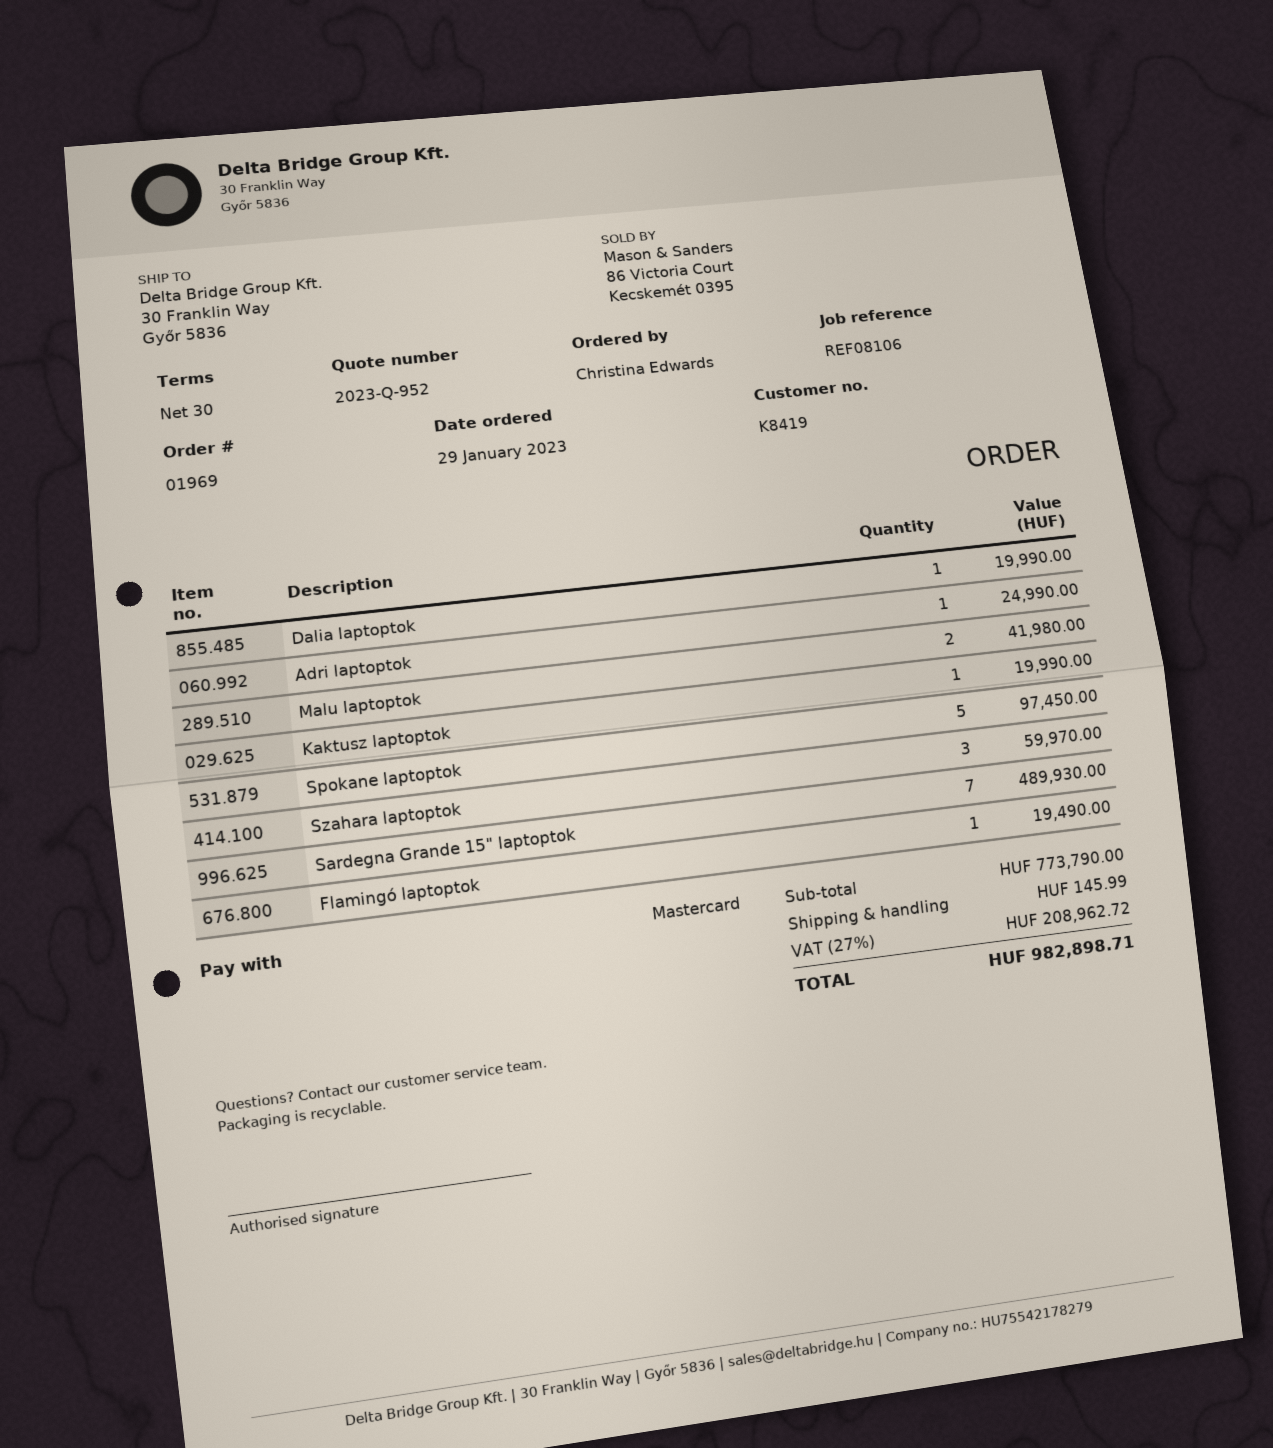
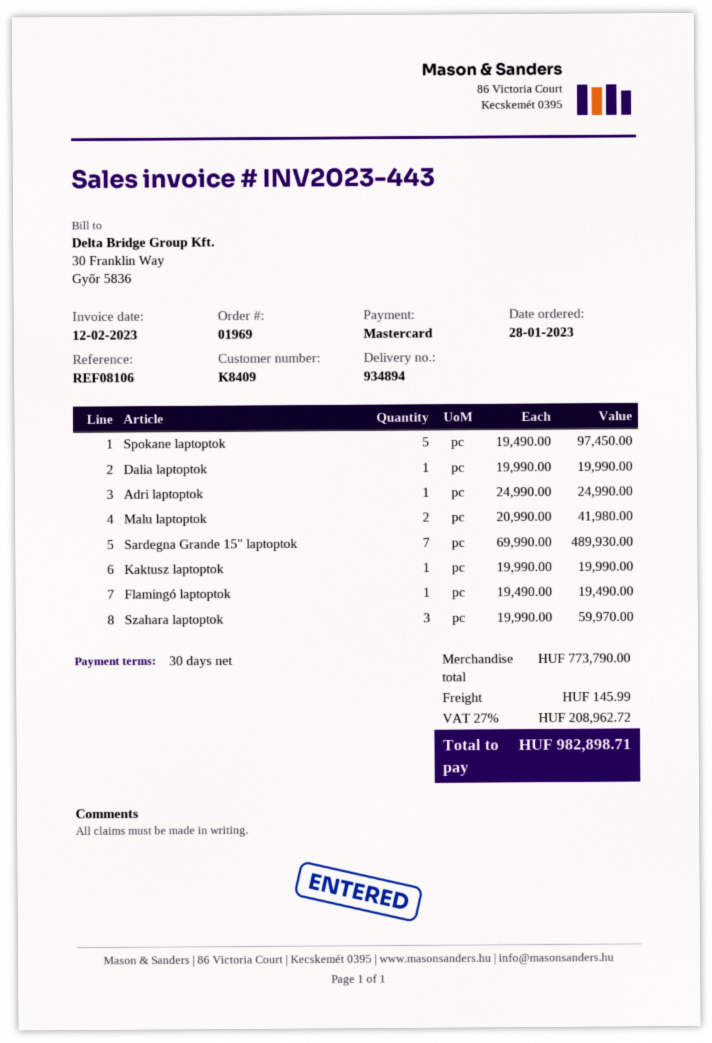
order date: 2023-01-29 -> 2023-01-28
customer number: K8419 -> K8409

